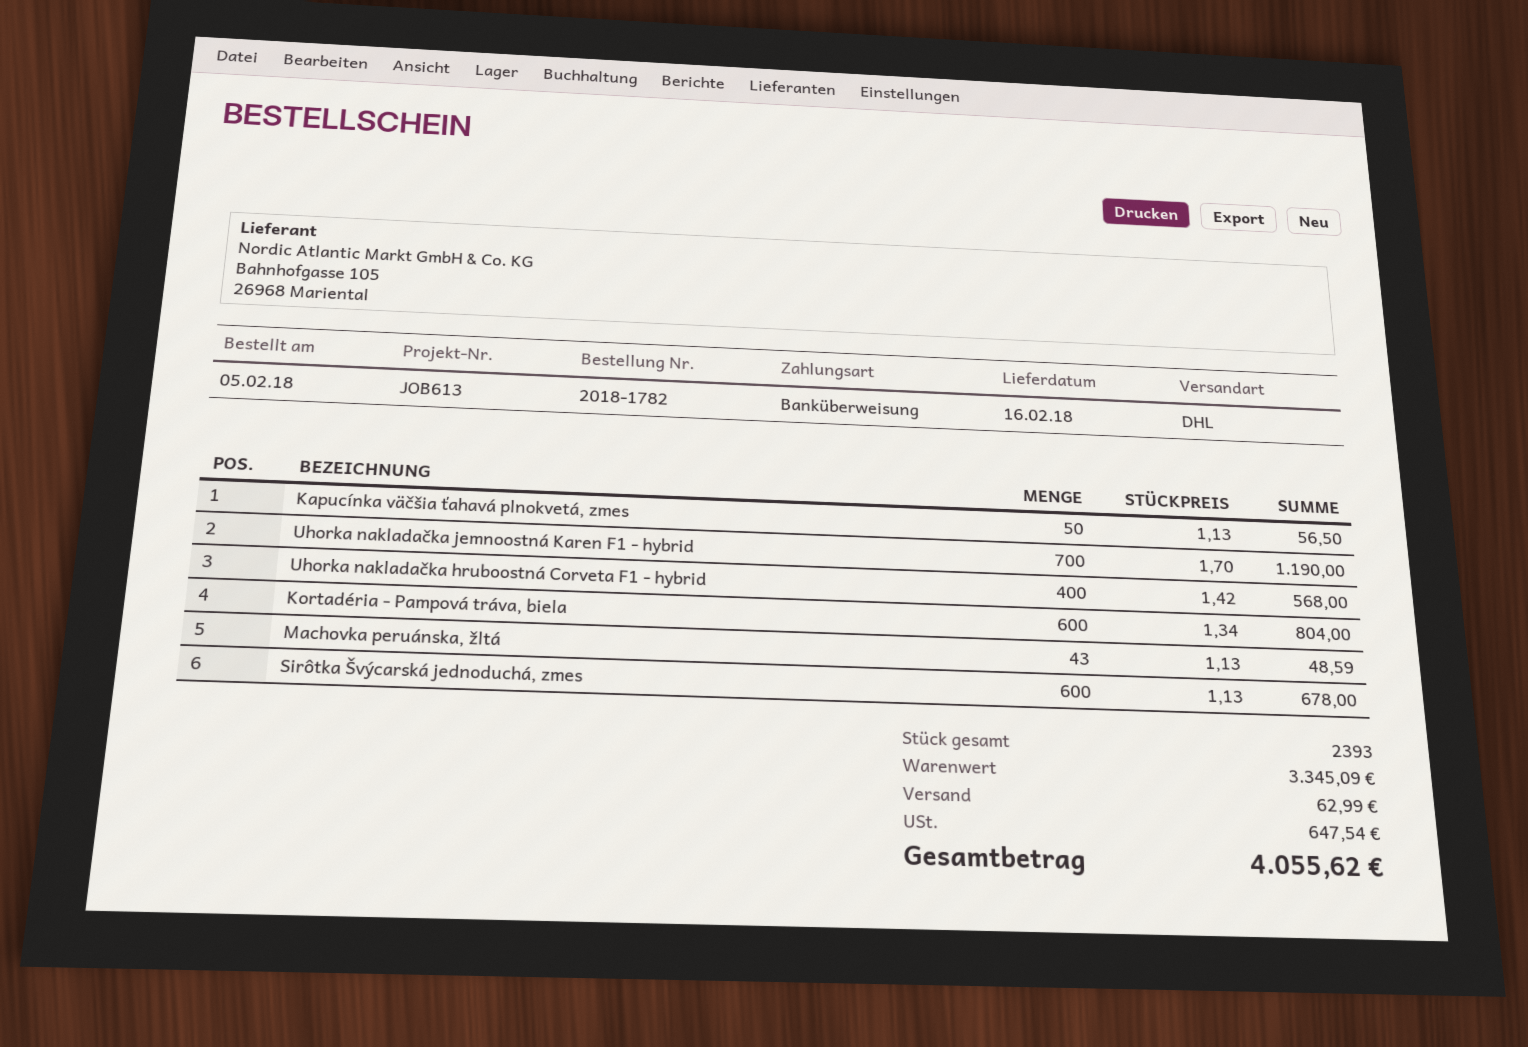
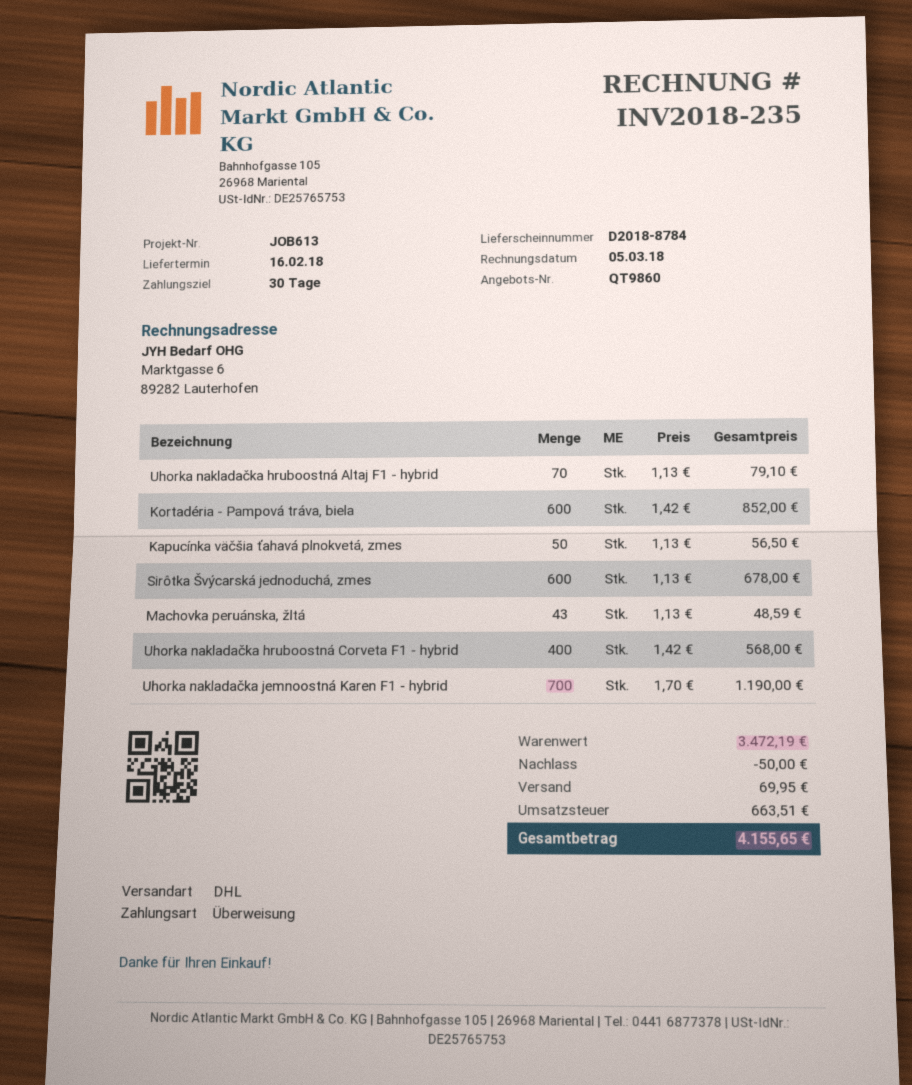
Kortadéria - Pampová tráva, biela: 600 x 1.34 = 804.00 -> 600 x 1.42 = 852.00
Uhorka nakladačka hruboostná Altaj F1 - hybrid: none -> 70 x 1.13 = 79.10
subtotal: 3345.09 -> 3472.19
discount: none -> 50.00
shipping: 62.99 -> 69.95
tax: 647.54 -> 663.51
total: 4055.62 -> 4155.65

